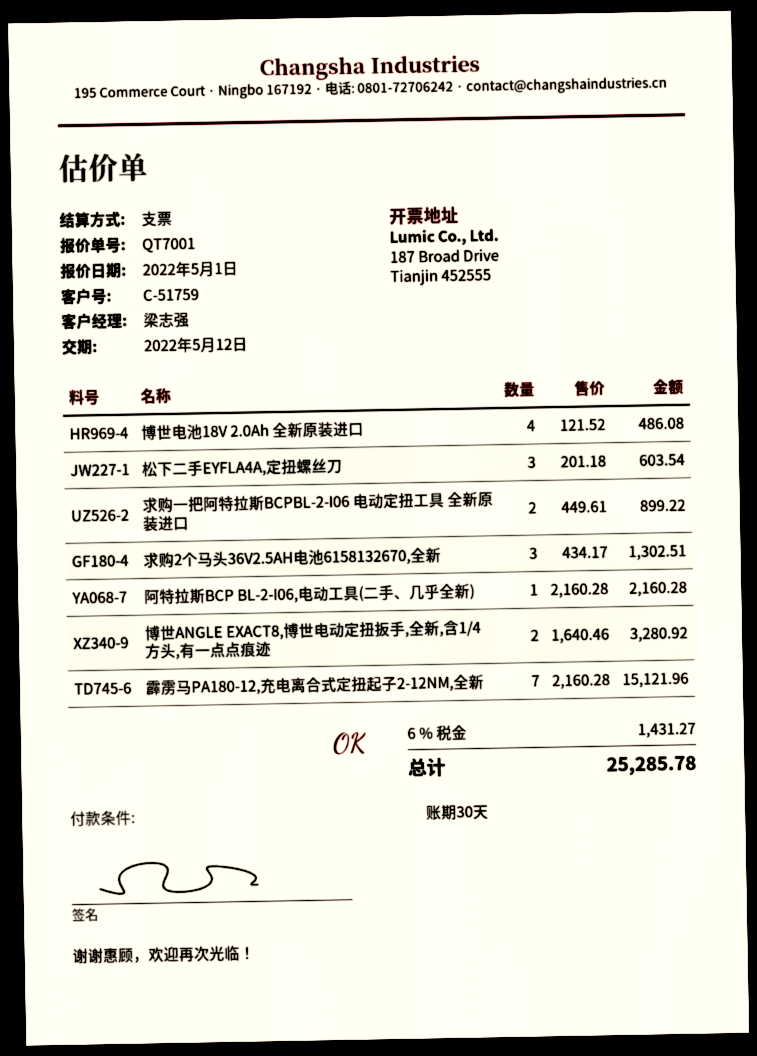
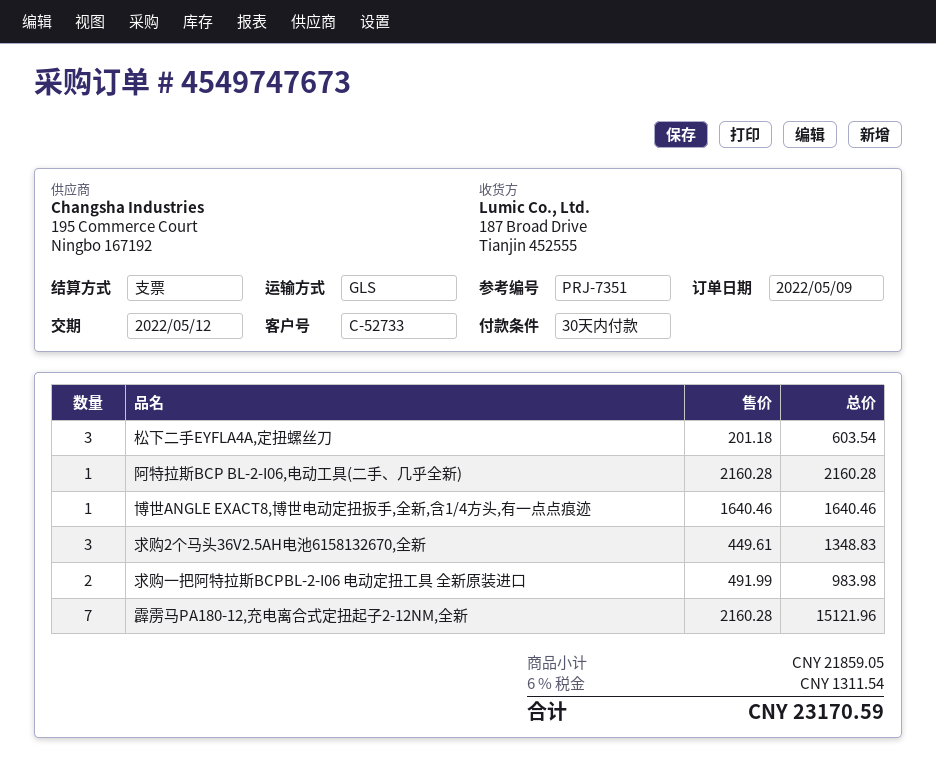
customer number: C-51759 -> C-52733
博世电池18V 2.0Ah 全新原装进口: 4 x 121.52 = 486.08 -> none
求购一把阿特拉斯BCPBL-2-I06 电动定扭工具 全新原装进口: 2 x 449.61 = 899.22 -> 2 x 491.99 = 983.98
求购2个马头36V2.5AH电池6158132670,全新: 3 x 434.17 = 1302.51 -> 3 x 449.61 = 1348.83
博世ANGLE EXACT8,博世电动定扭扳手,全新,含1/4方头,有一点点痕迹: 2 x 1640.46 = 3280.92 -> 1 x 1640.46 = 1640.46
tax: 6% = 1431.27 -> 6% = 1311.54
total: 25285.78 -> 23170.59

